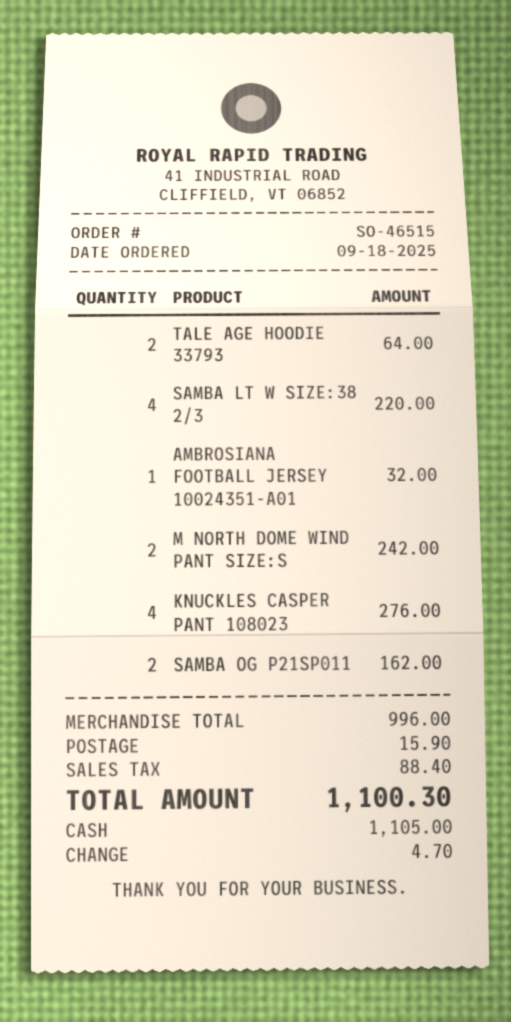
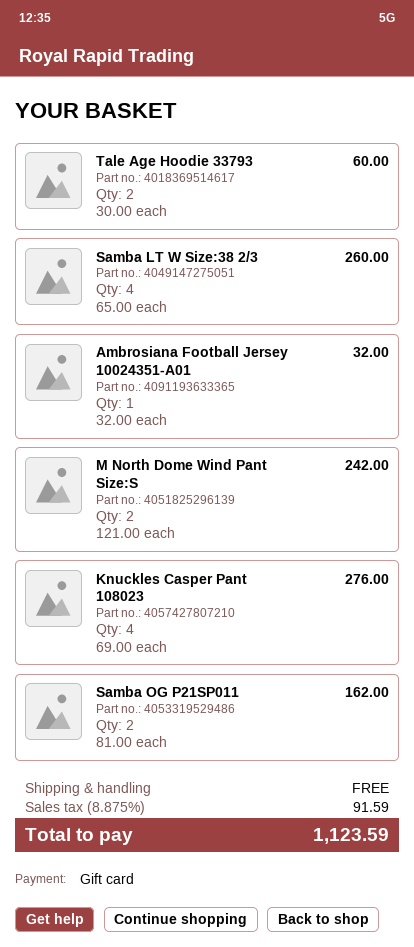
payment method: cash -> gift card
TALE AGE HOODIE 33793: 2 for 64.00 -> 2 for 60.00
SAMBA LT W SIZE:38 2/3: 4 for 220.00 -> 4 for 260.00
shipping: 15.90 -> 0.00
tax: 88.40 -> 91.59
total: 1100.30 -> 1123.59

